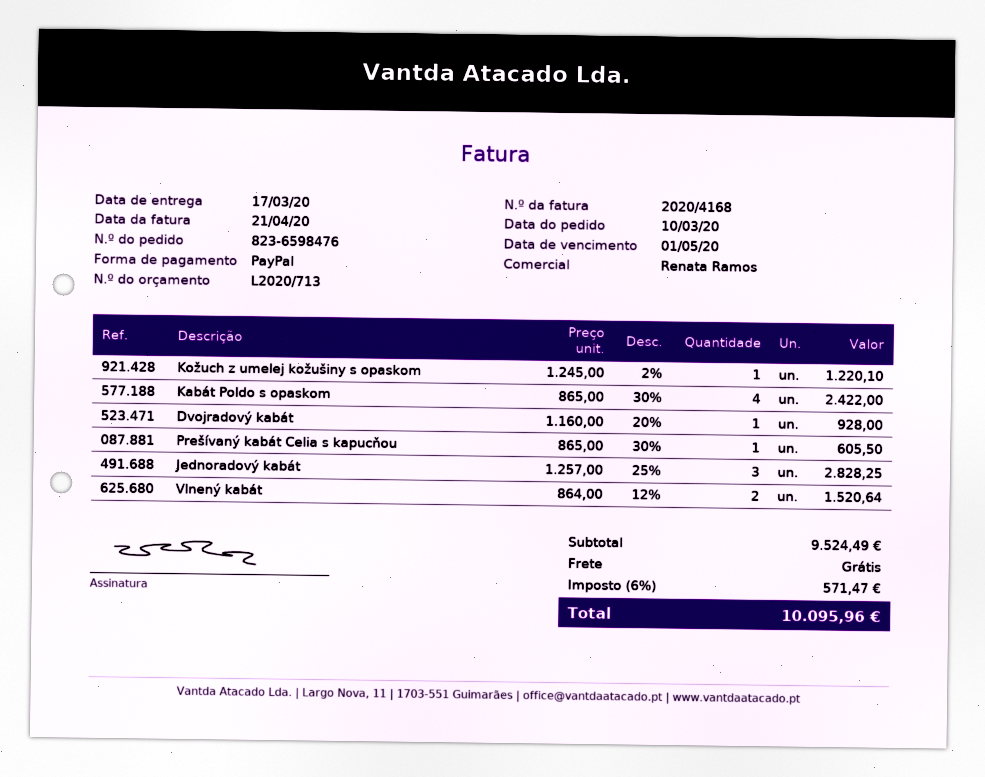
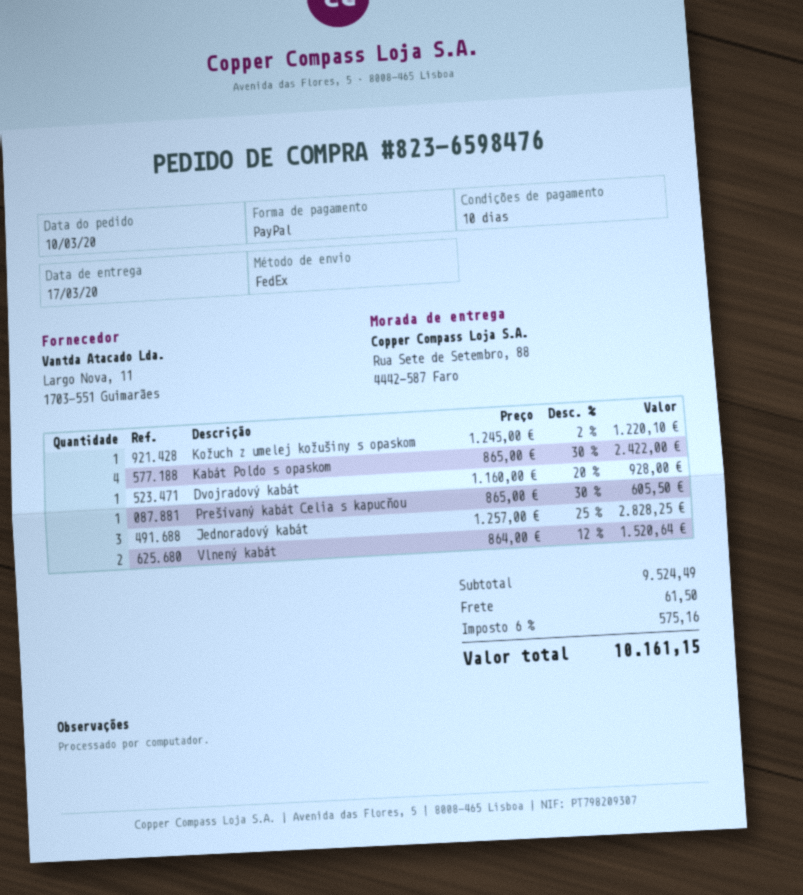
shipping: 0.00 -> 61.50
tax: 6% = 571.47 -> 6% = 575.16
total: 10095.96 -> 10161.15

